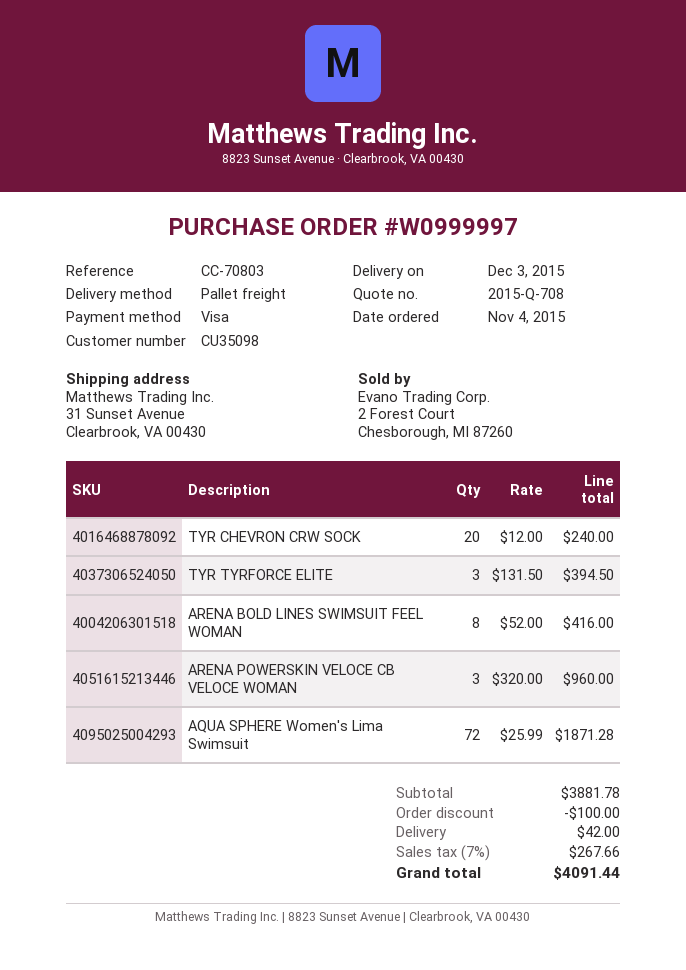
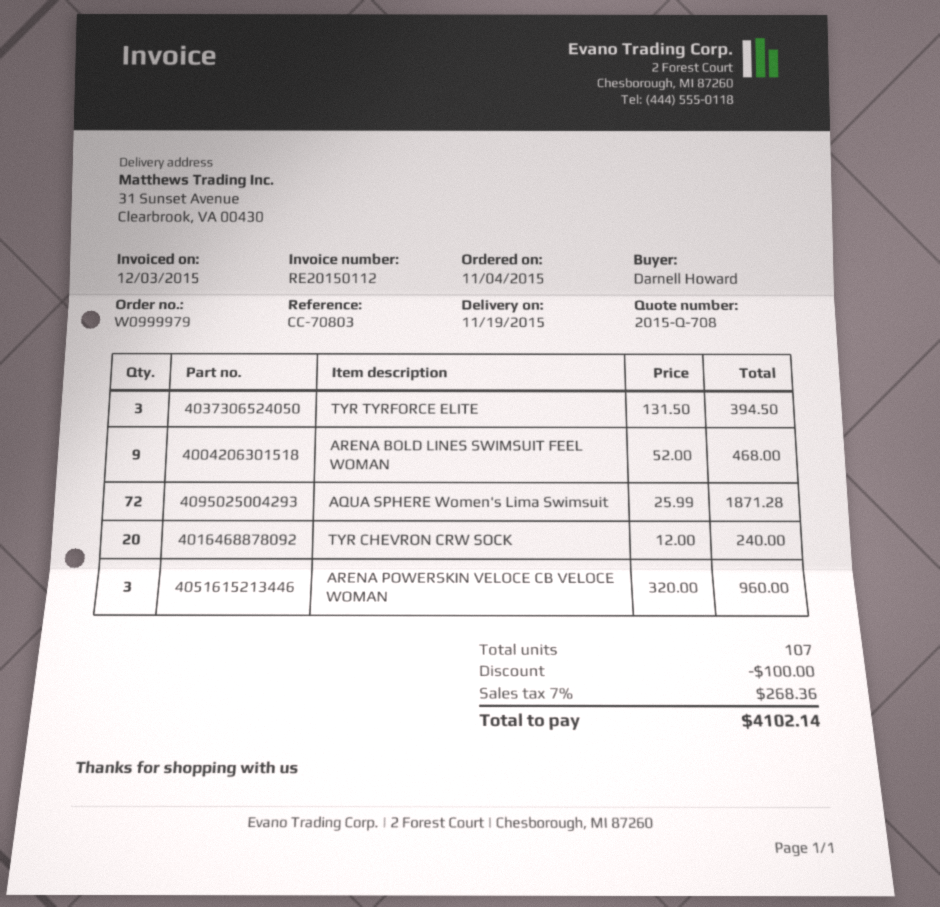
order number: W0999997 -> W0999979
delivery date: 2015-12-03 -> 2015-11-19
ARENA BOLD LINES SWIMSUIT FEEL WOMAN: 8 x 52.00 = 416.00 -> 9 x 52.00 = 468.00
shipping: 42.00 -> none
tax: 7% = 267.66 -> 7% = 268.36
total: 4091.44 -> 4102.14

